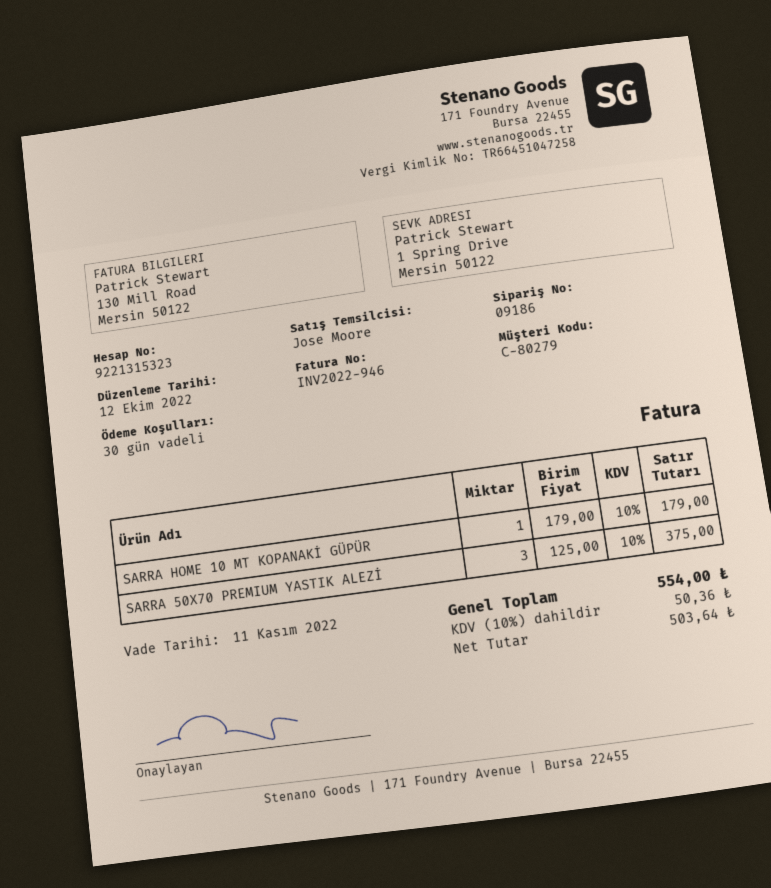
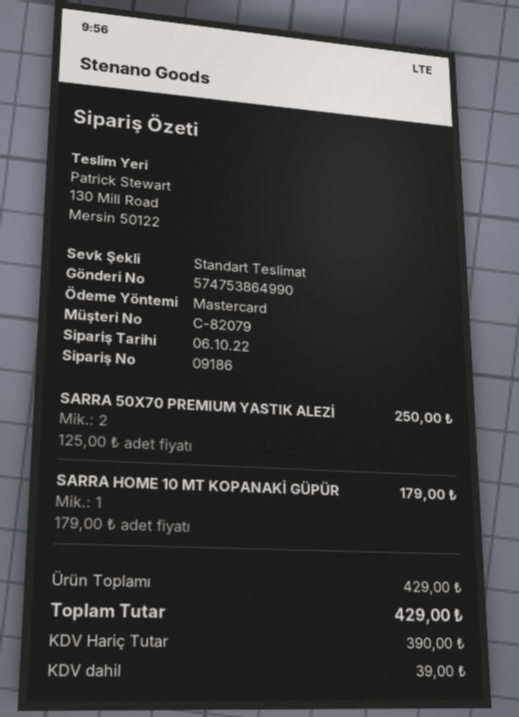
customer number: C-80279 -> C-82079
ship to: 1 Spring Drive, Mersin 50122 -> 130 Mill Road, Mersin 50122
SARRA 50X70 PREMIUM YASTIK ALEZİ: 3 x 125.00 = 375.00 -> 2 x 125.00 = 250.00
net: 503.64 -> 390.00
tax: 50.36 -> 39.00
total: 554.00 -> 429.00

